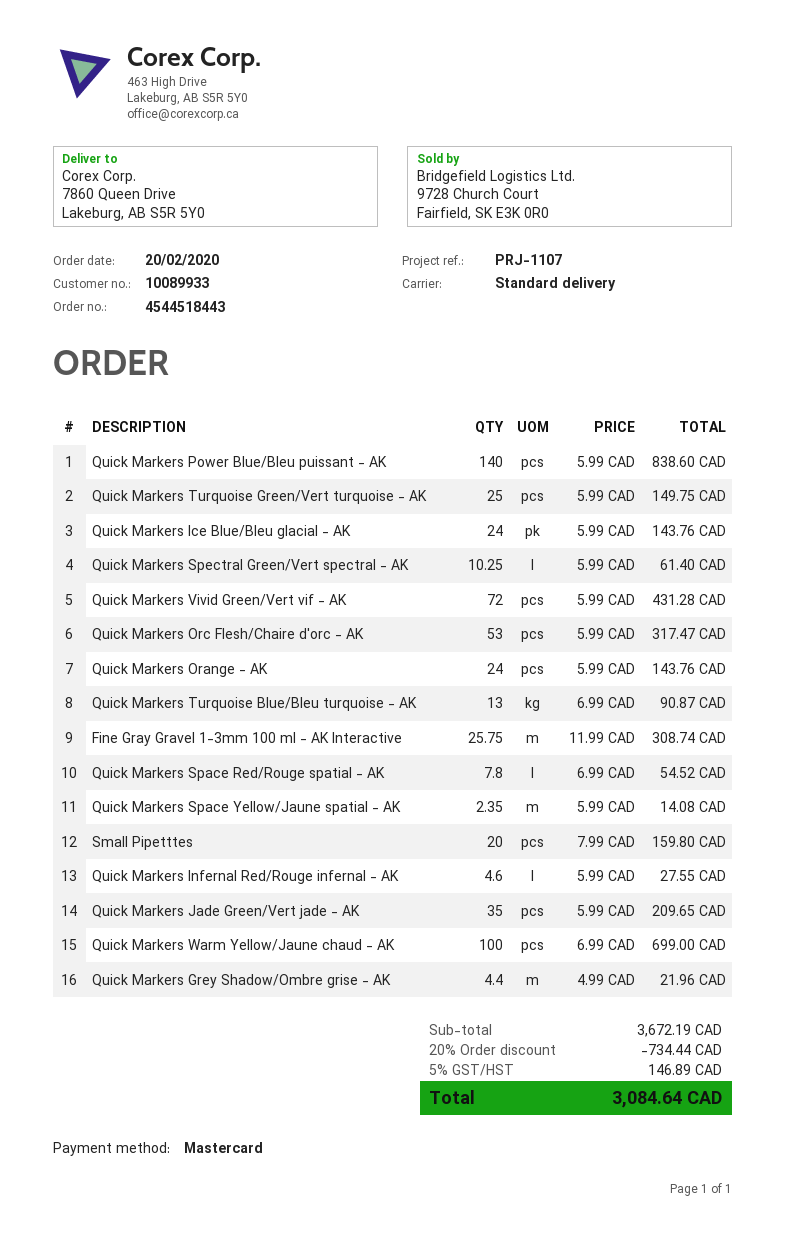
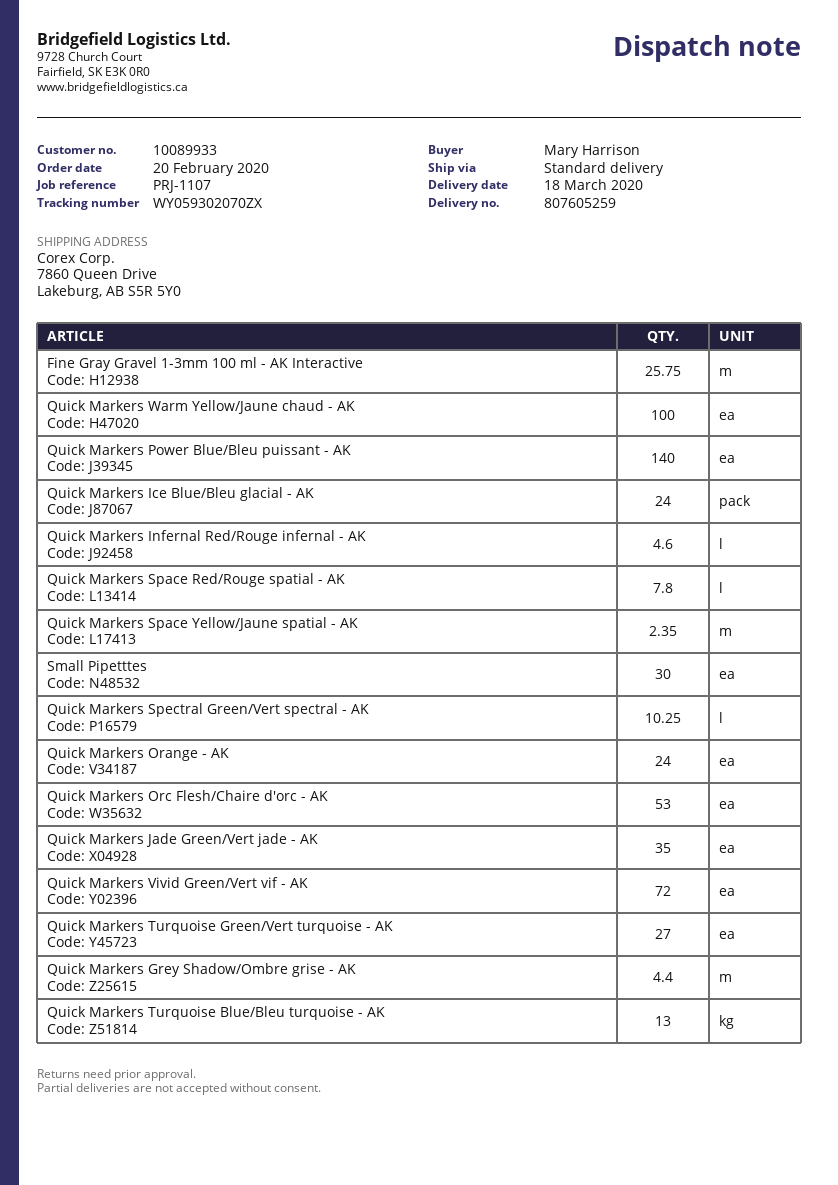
Quick Markers Turquoise Green/Vert turquoise - AK: 25 -> 27
Small Pipetttes: 20 -> 30

